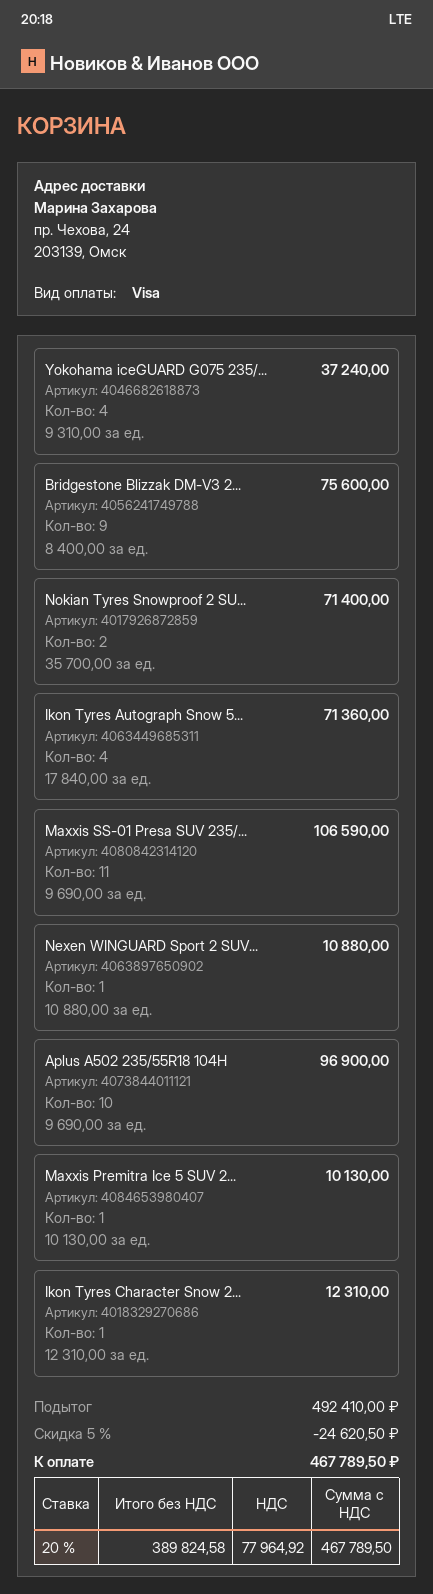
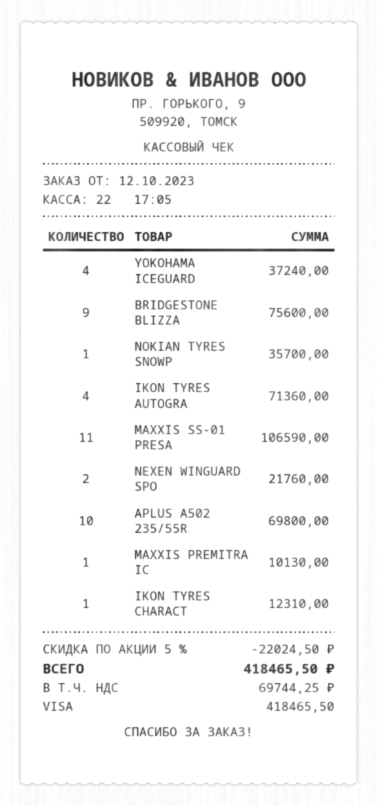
Nokian Tyres Snowproof 2 SU...: 2 for 71400.00 -> 1 for 35700.00
Nexen WINGUARD Sport 2 SUV...: 1 for 10880.00 -> 2 for 21760.00
Aplus A502 235/55R18 104H: 10 for 96900.00 -> 10 for 69800.00
discount: 5% = 24620.50 -> 5% = 22024.50
tax: 77964.92 -> 69744.25
total: 467789.50 -> 418465.50

